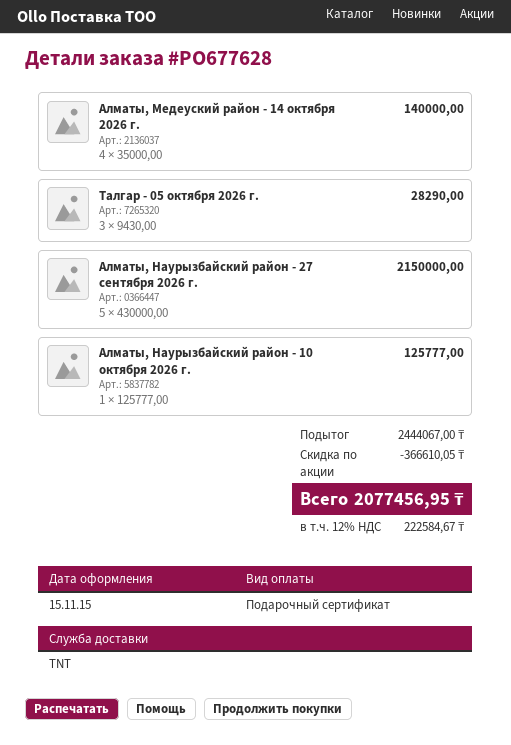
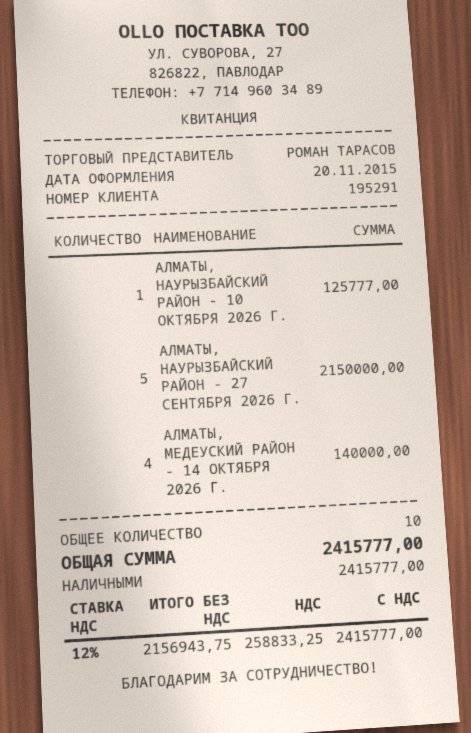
order date: 2015-11-15 -> 2015-11-20
payment method: gift card -> cash
Талгар - 05 октября 2026 г.: 3 for 28290.00 -> none
discount: 366610.05 -> none
tax: 12% = 222584.67 -> 12% = 258833.25
total: 2077456.95 -> 2415777.00

